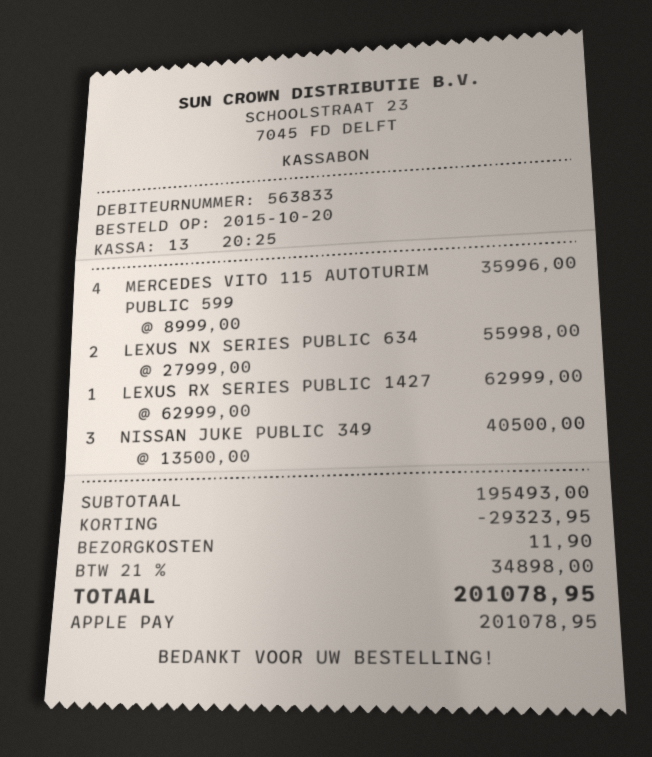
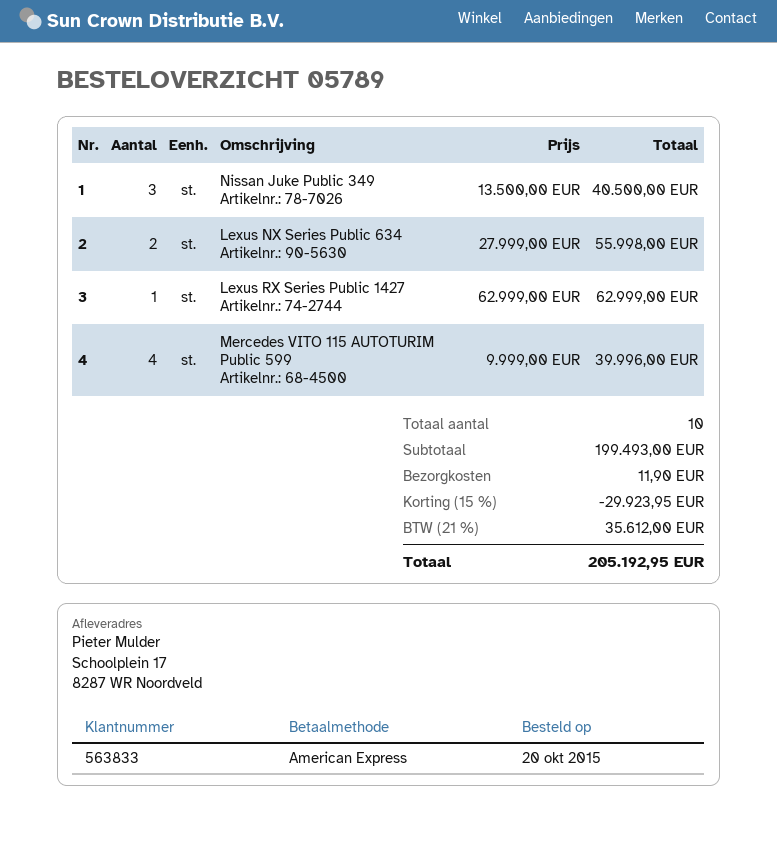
payment method: Apple Pay -> American Express
MERCEDES VITO 115 AUTOTURIM PUBLIC 599: 4 x 8999.00 = 35996.00 -> 4 x 9999.00 = 39996.00
subtotal: 195493.00 -> 199493.00
discount: 29323.95 -> 29923.95
tax: 21% = 34898.00 -> 21% = 35612.00
total: 201078.95 -> 205192.95

